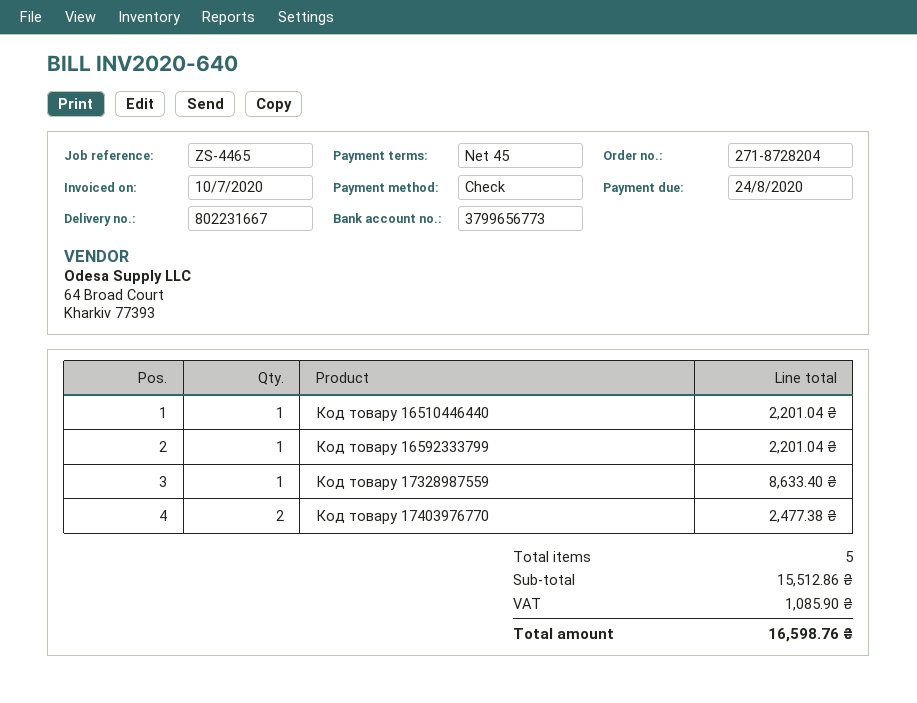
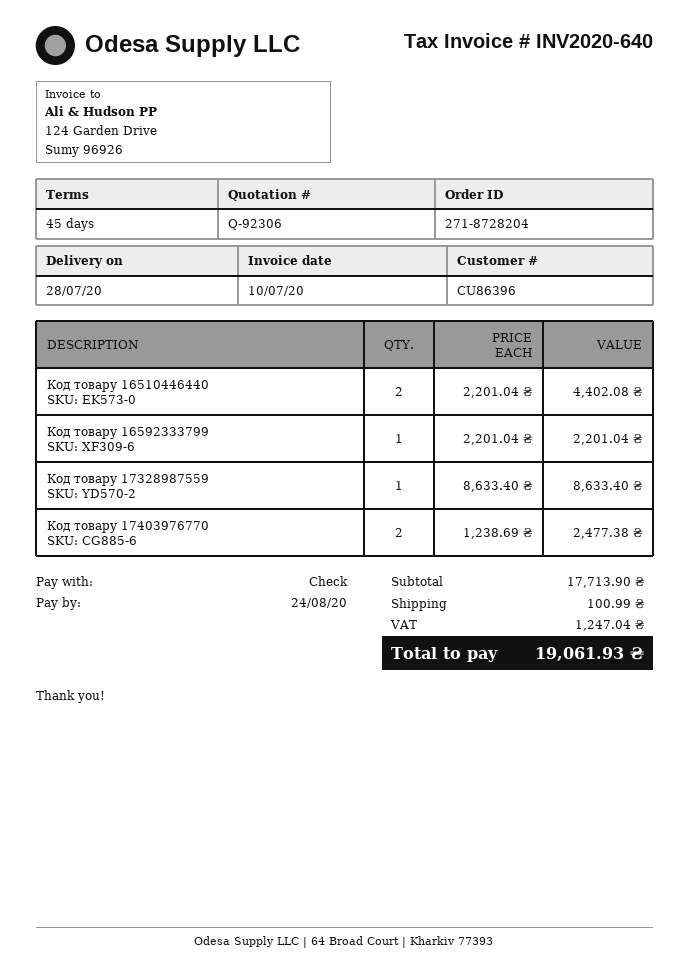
Код товару 16510446440: 1 for 2201.04 -> 2 for 4402.08
subtotal: 15512.86 -> 17713.90
shipping: none -> 100.99
tax: 1085.90 -> 1247.04
total: 16598.76 -> 19061.93

